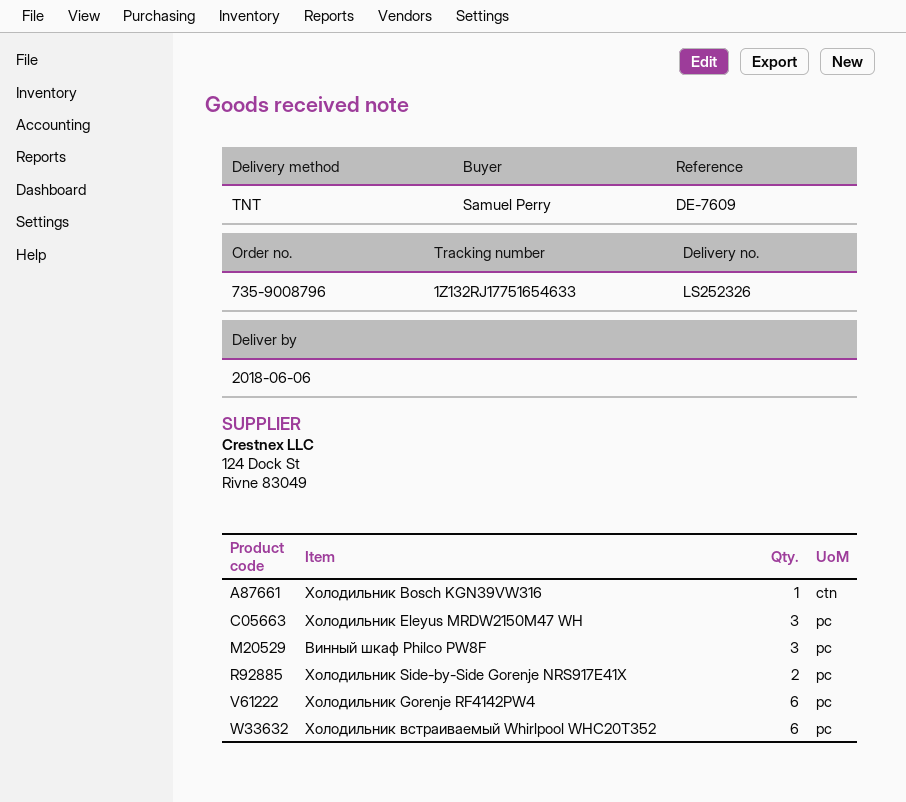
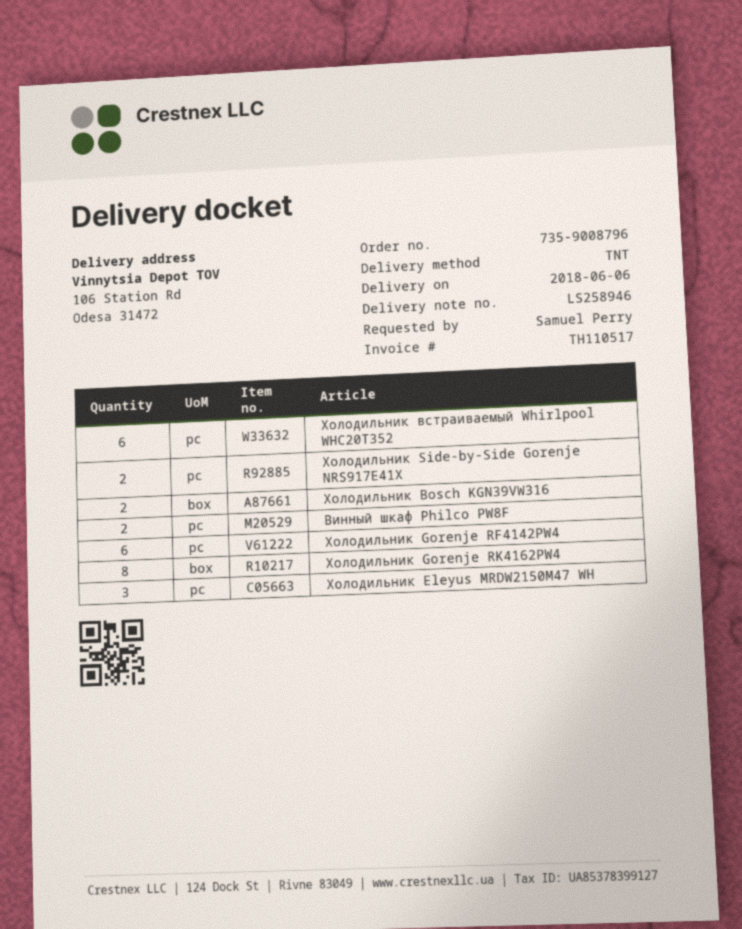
delivery note number: LS252326 -> LS258946
Холодильник Bosch KGN39VW316: 1 -> 2
Винный шкаф Philco PW8F: 3 -> 2
Холодильник Gorenje RK4162PW4: none -> 8

